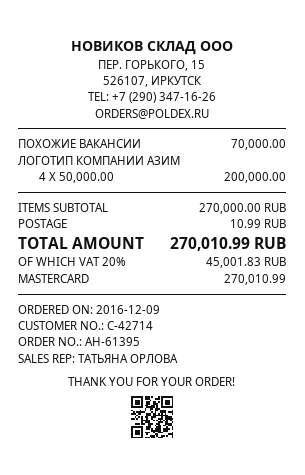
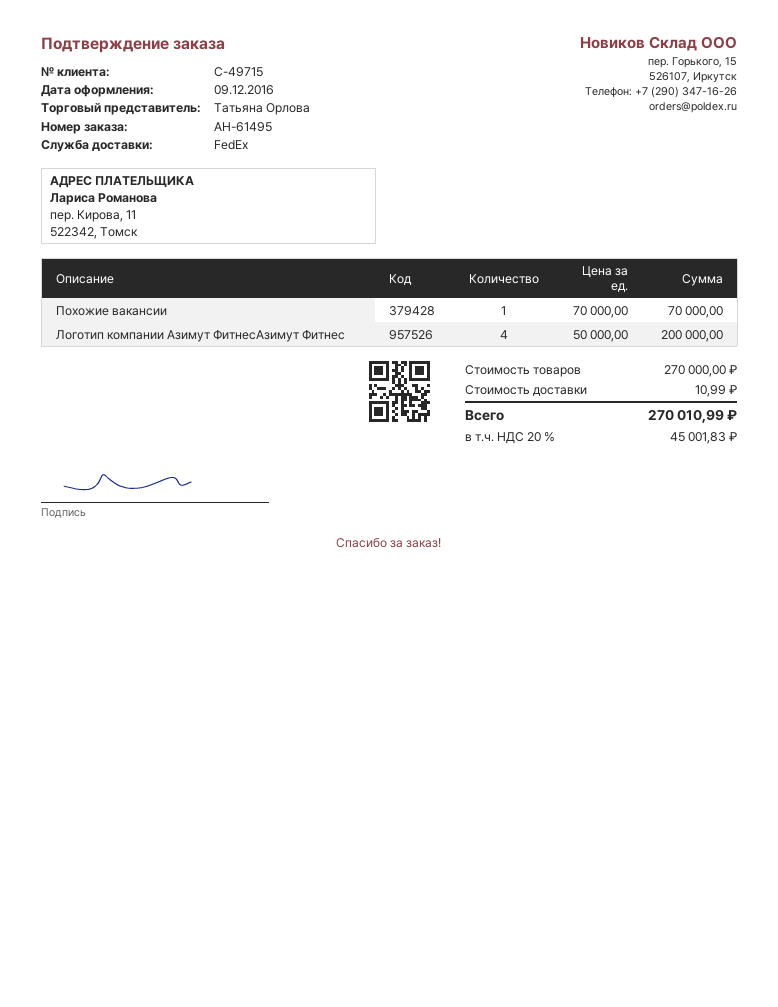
order number: AH-61395 -> AH-61495
customer number: C-42714 -> C-49715

